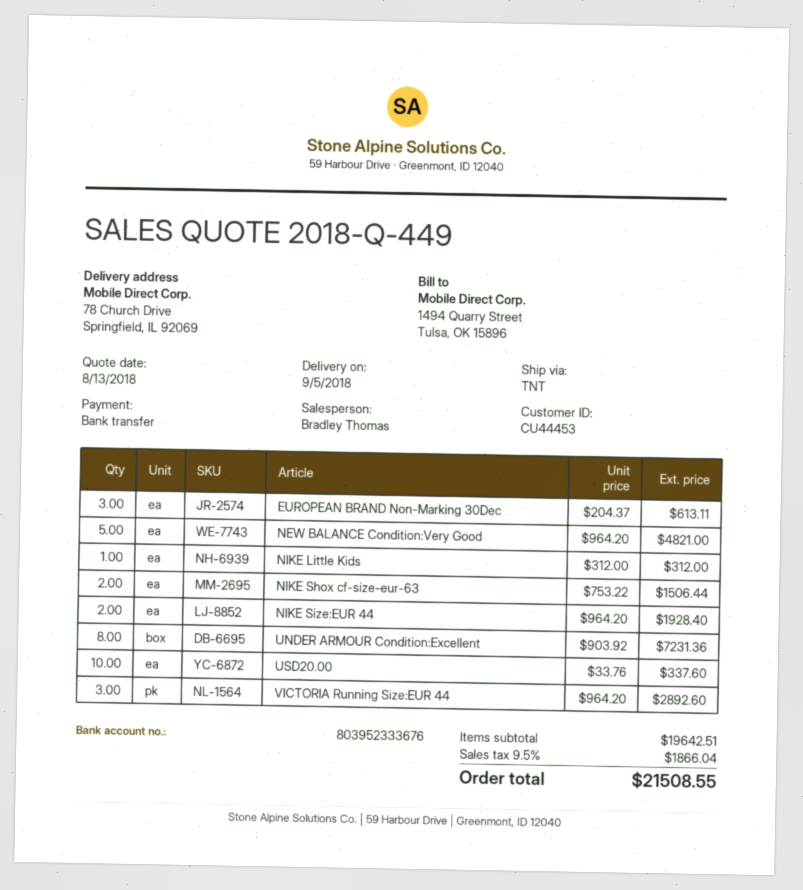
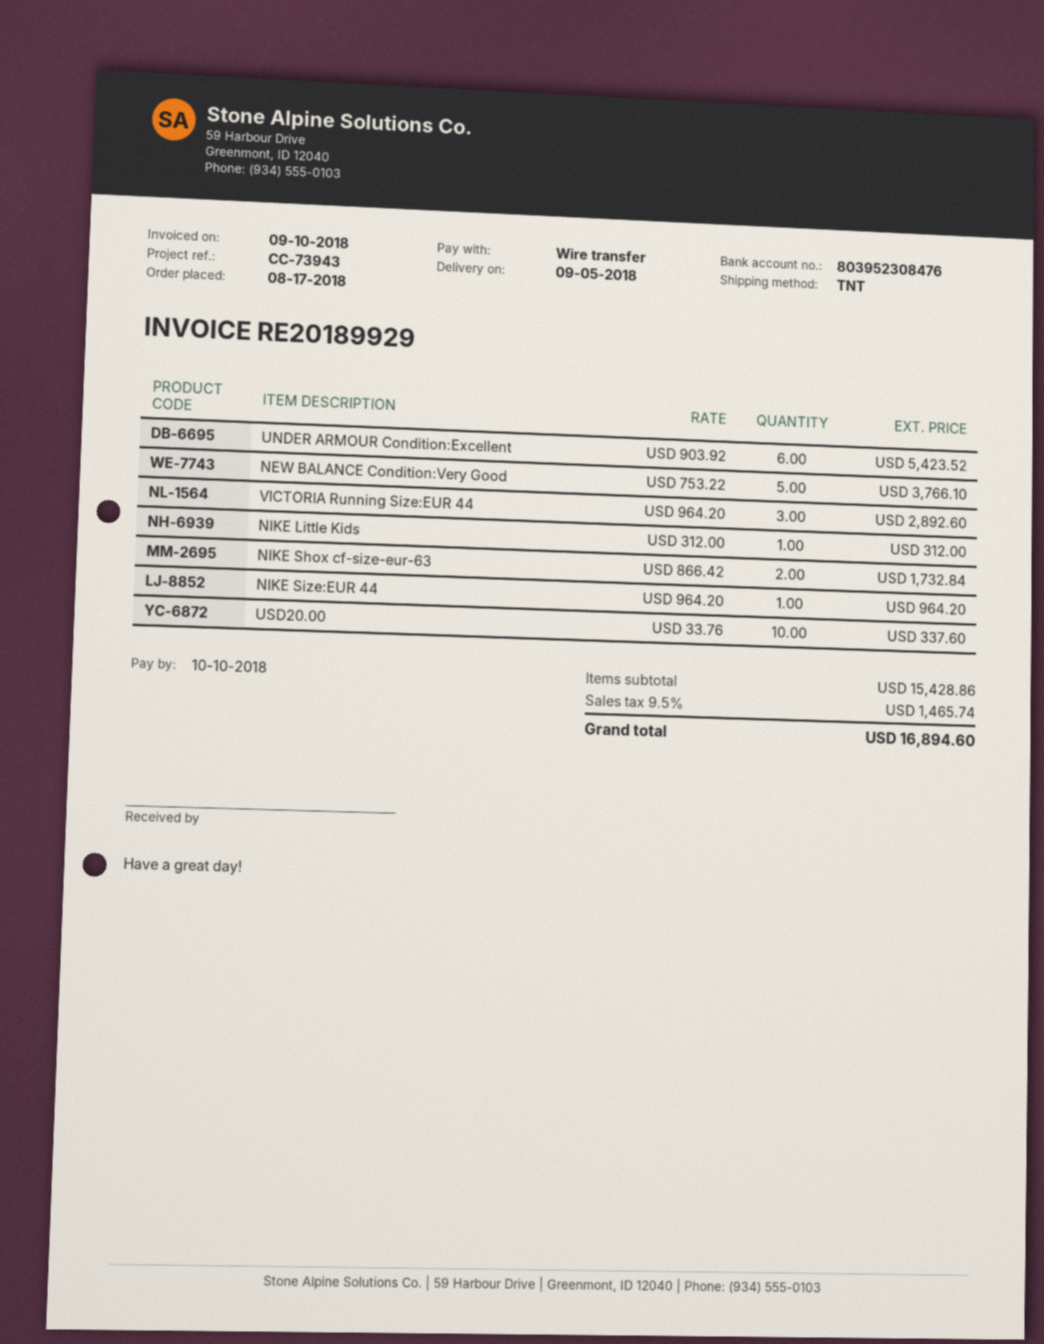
bank account: 803952333676 -> 803952308476
EUROPEAN BRAND Non-Marking 30Dec: 3 x 204.37 = 613.11 -> none
NEW BALANCE Condition:Very Good: 5 x 964.20 = 4821.00 -> 5 x 753.22 = 3766.10
NIKE Shox cf-size-eur-63: 2 x 753.22 = 1506.44 -> 2 x 866.42 = 1732.84
NIKE Size:EUR 44: 2 x 964.20 = 1928.40 -> 1 x 964.20 = 964.20
UNDER ARMOUR Condition:Excellent: 8 x 903.92 = 7231.36 -> 6 x 903.92 = 5423.52
subtotal: 19642.51 -> 15428.86
tax: 9.5% = 1866.04 -> 9.5% = 1465.74
total: 21508.55 -> 16894.60

